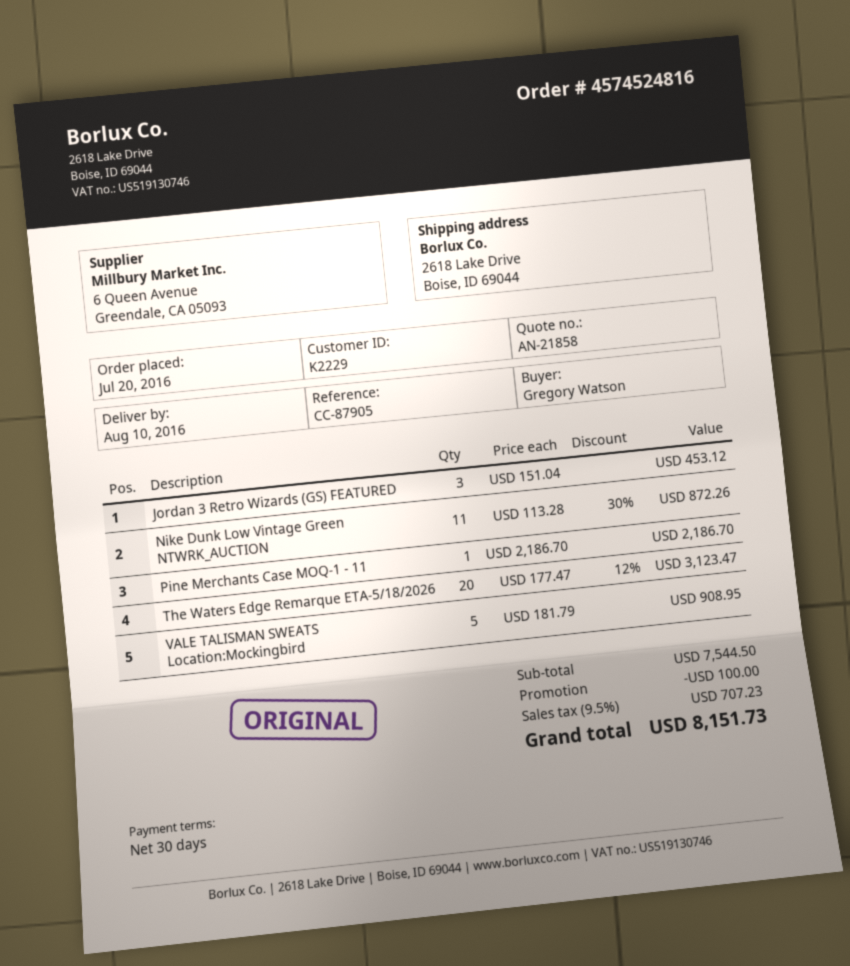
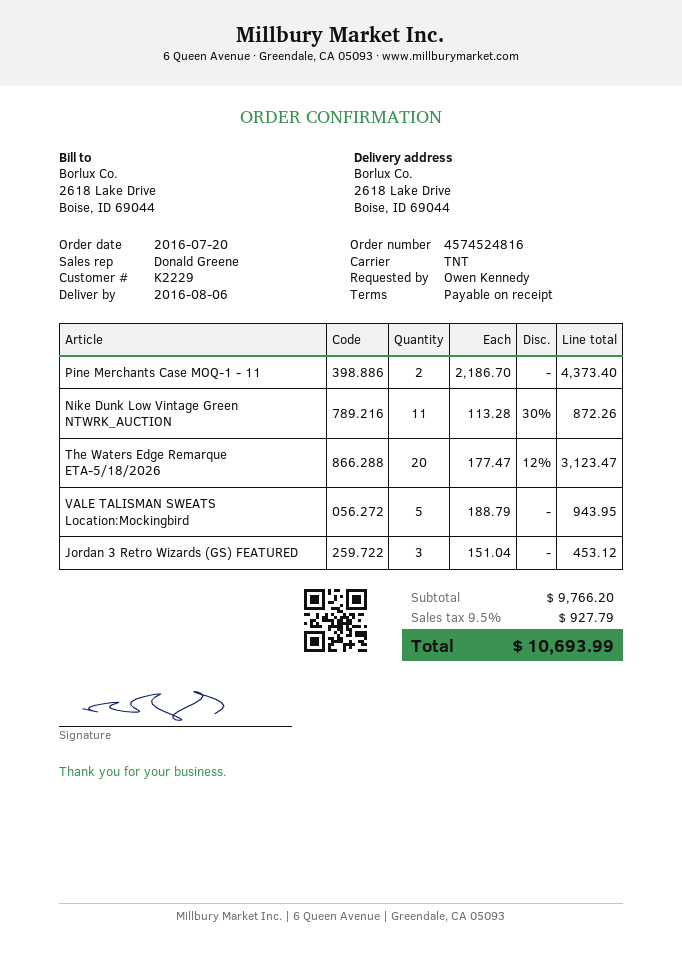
delivery date: 2016-08-10 -> 2016-08-06
payment terms: 30 days -> on receipt
ordered by: Gregory Watson -> Owen Kennedy
Pine Merchants Case MOQ-1 - 11: 1 x 2186.70 = 2186.70 -> 2 x 2186.70 = 4373.40
VALE TALISMAN SWEATS Location:Mockingbird: 5 x 181.79 = 908.95 -> 5 x 188.79 = 943.95
subtotal: 7544.50 -> 9766.20
discount: 100.00 -> none
tax: 9.5% = 707.23 -> 9.5% = 927.79
total: 8151.73 -> 10693.99

